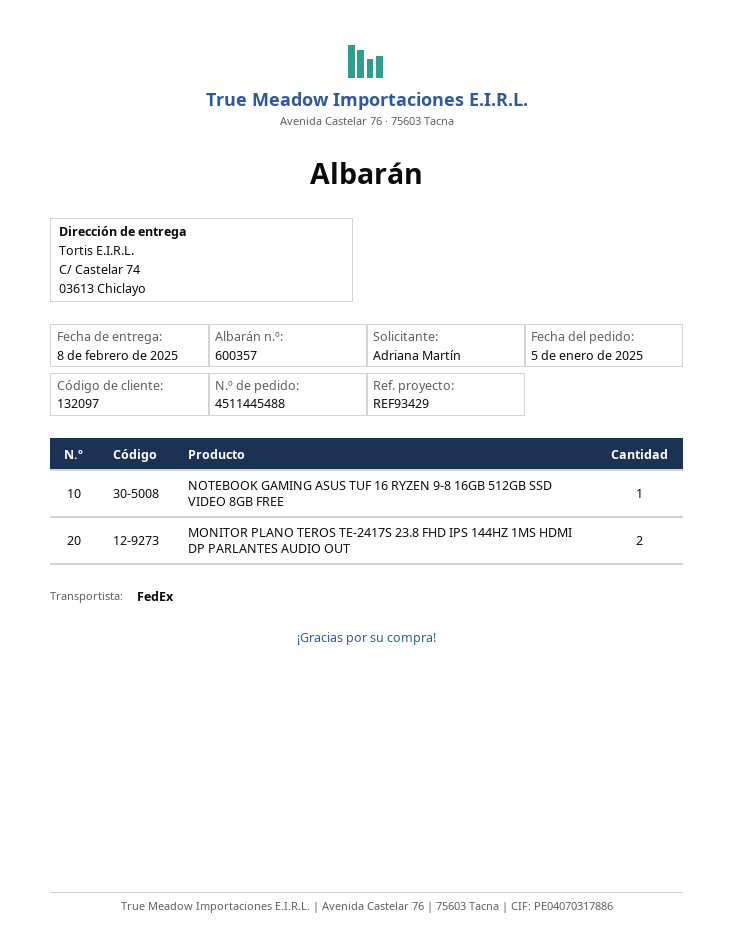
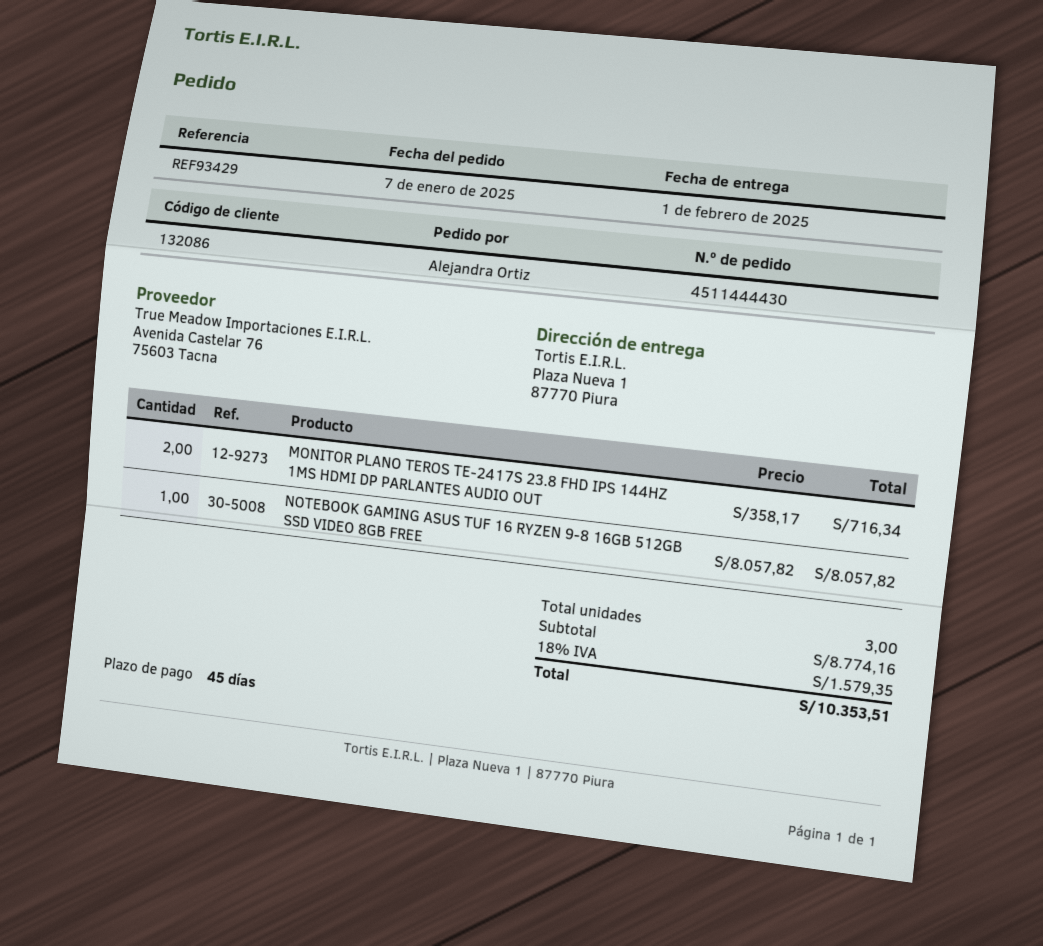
order number: 4511445488 -> 4511444430
order date: 2025-01-05 -> 2025-01-07
delivery date: 2025-02-08 -> 2025-02-01
customer number: 132097 -> 132086
ordered by: Adriana Martín -> Alejandra Ortiz
ship to: C/ Castelar 74, 03613 Chiclayo -> Plaza Nueva 1, 87770 Piura

